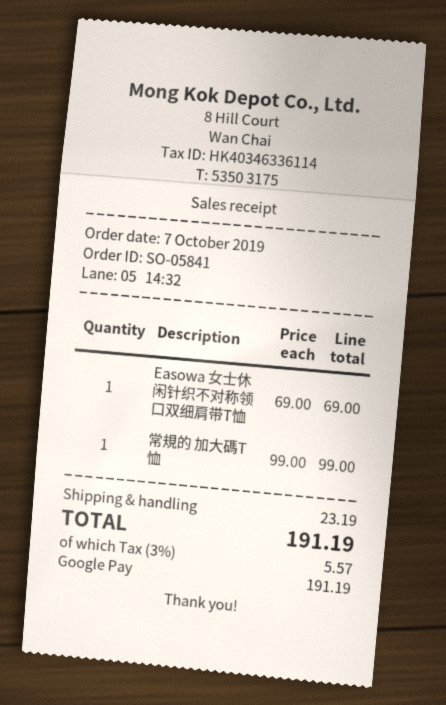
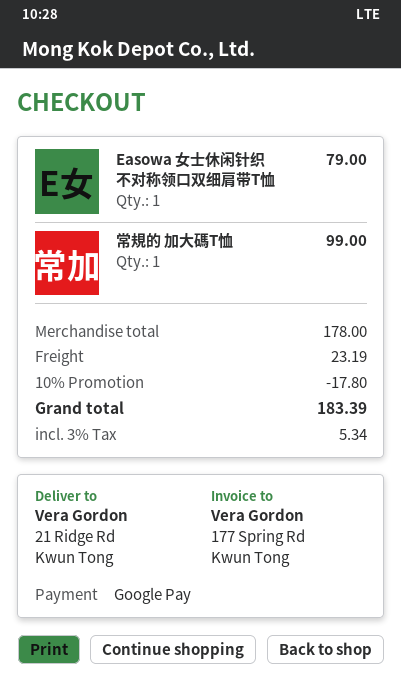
Easowa 女士休闲针织不对称领口双细肩带T恤: 1 for 69.00 -> 1 for 79.00
discount: none -> 10% = 17.80
tax: 3% = 5.57 -> 3% = 5.34
total: 191.19 -> 183.39

